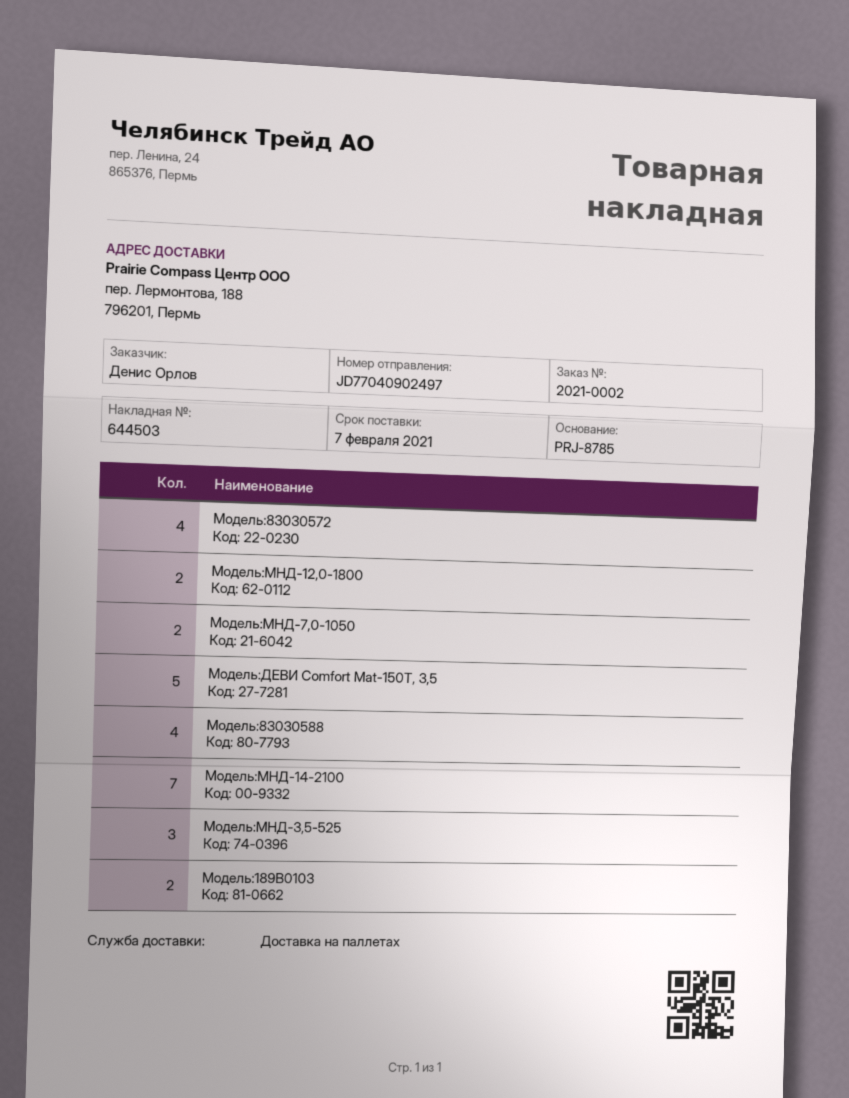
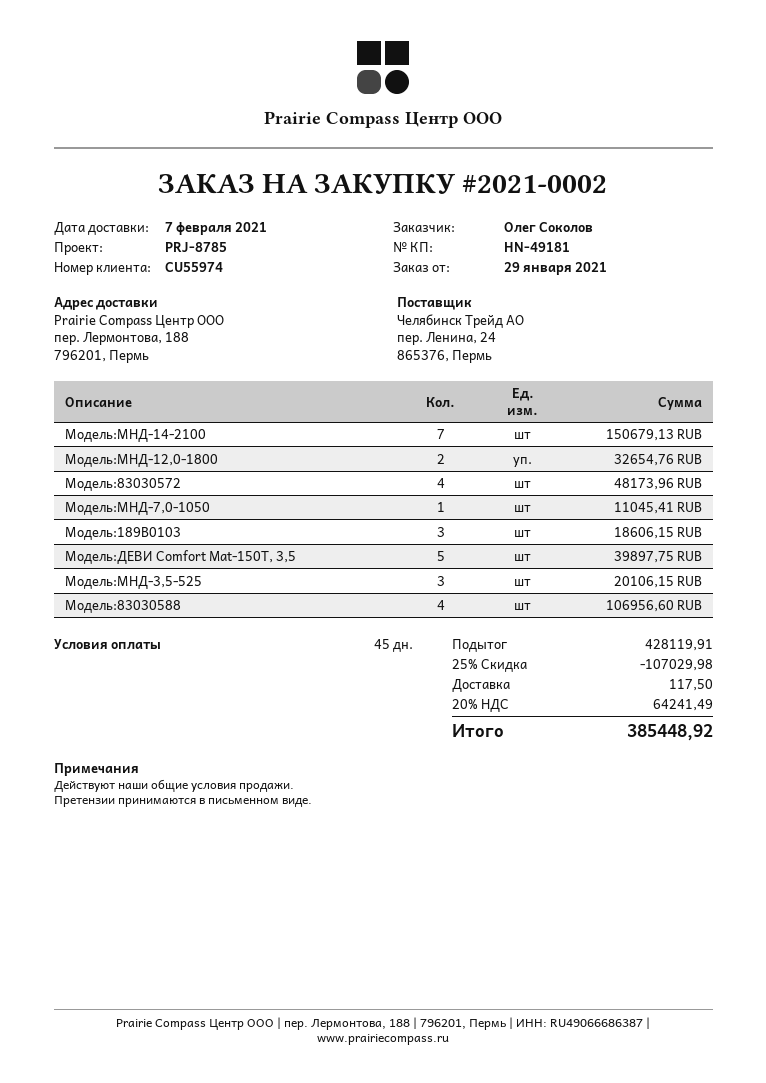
ordered by: Денис Орлов -> Олег Соколов
Модель:МНД-7,0-1050: 2 -> 1
Модель:189B0103: 2 -> 3

